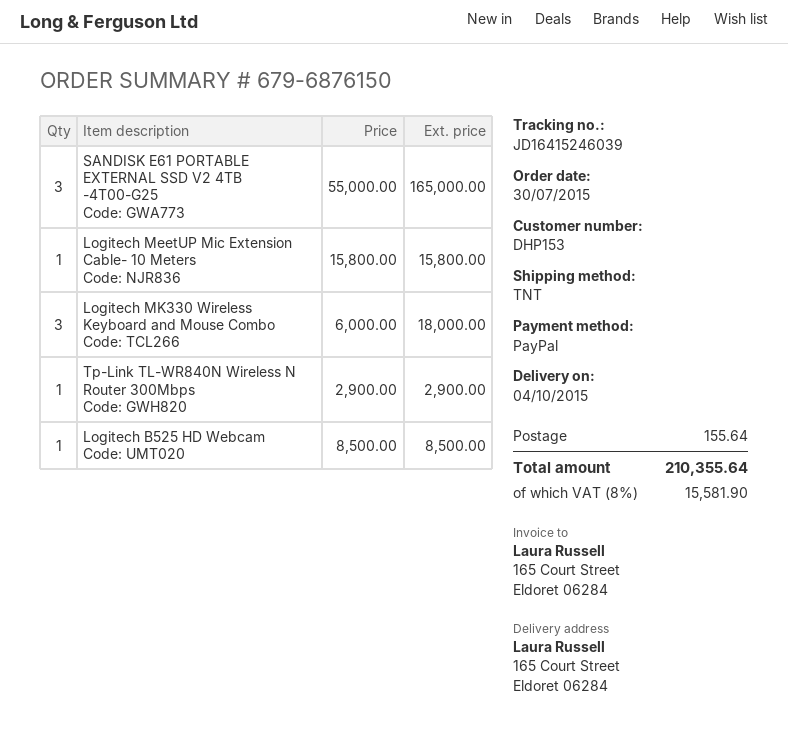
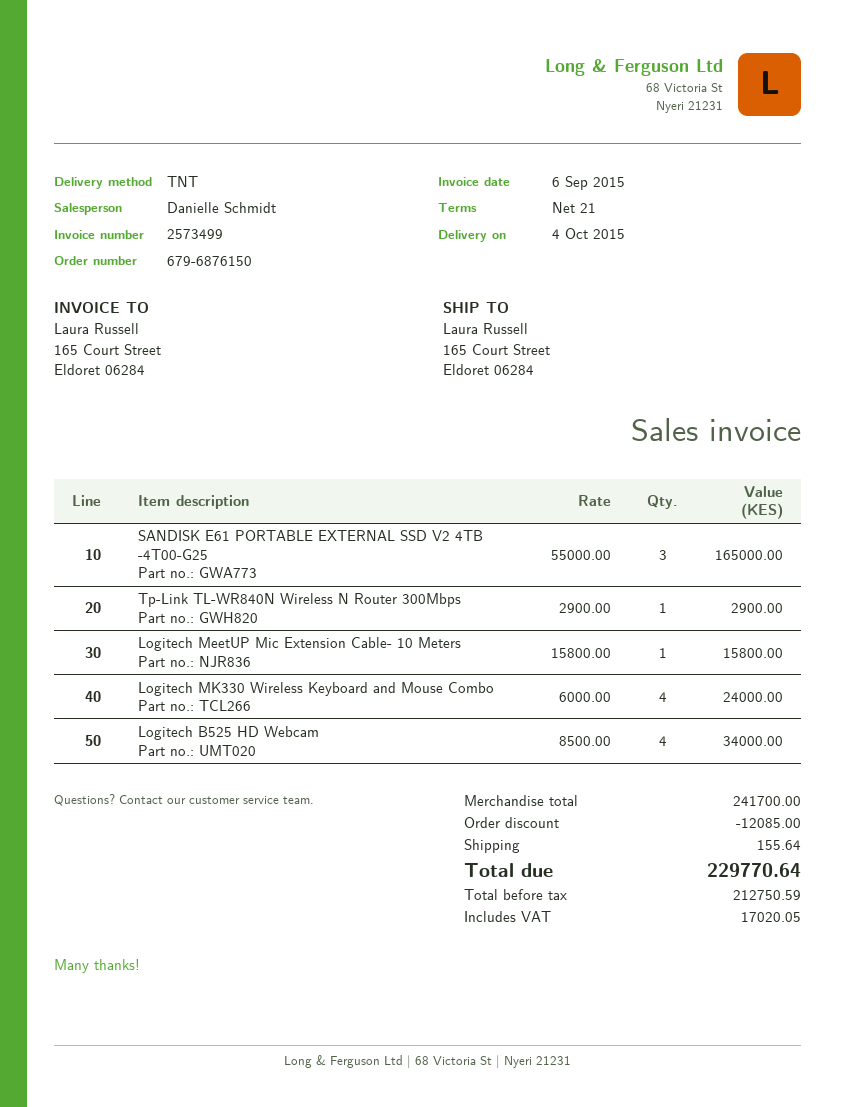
Logitech MK330 Wireless Keyboard and Mouse Combo: 3 x 6000.00 = 18000.00 -> 4 x 6000.00 = 24000.00
Logitech B525 HD Webcam: 1 x 8500.00 = 8500.00 -> 4 x 8500.00 = 34000.00
discount: none -> 12085.00
tax: 15581.90 -> 17020.05
total: 210355.64 -> 229770.64

